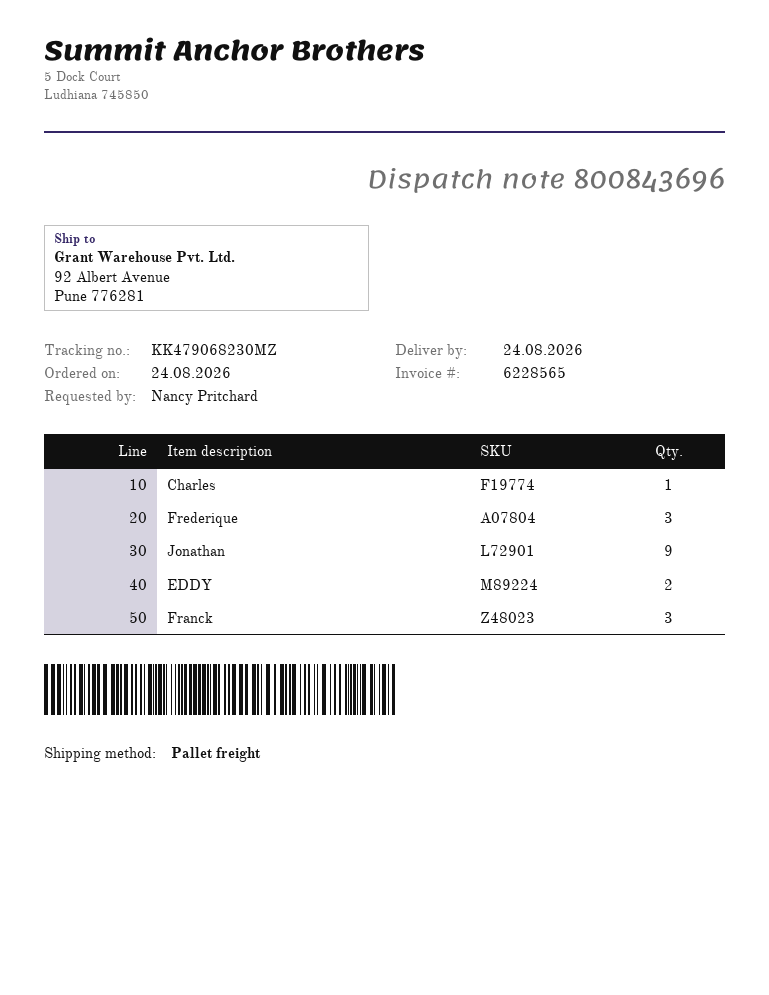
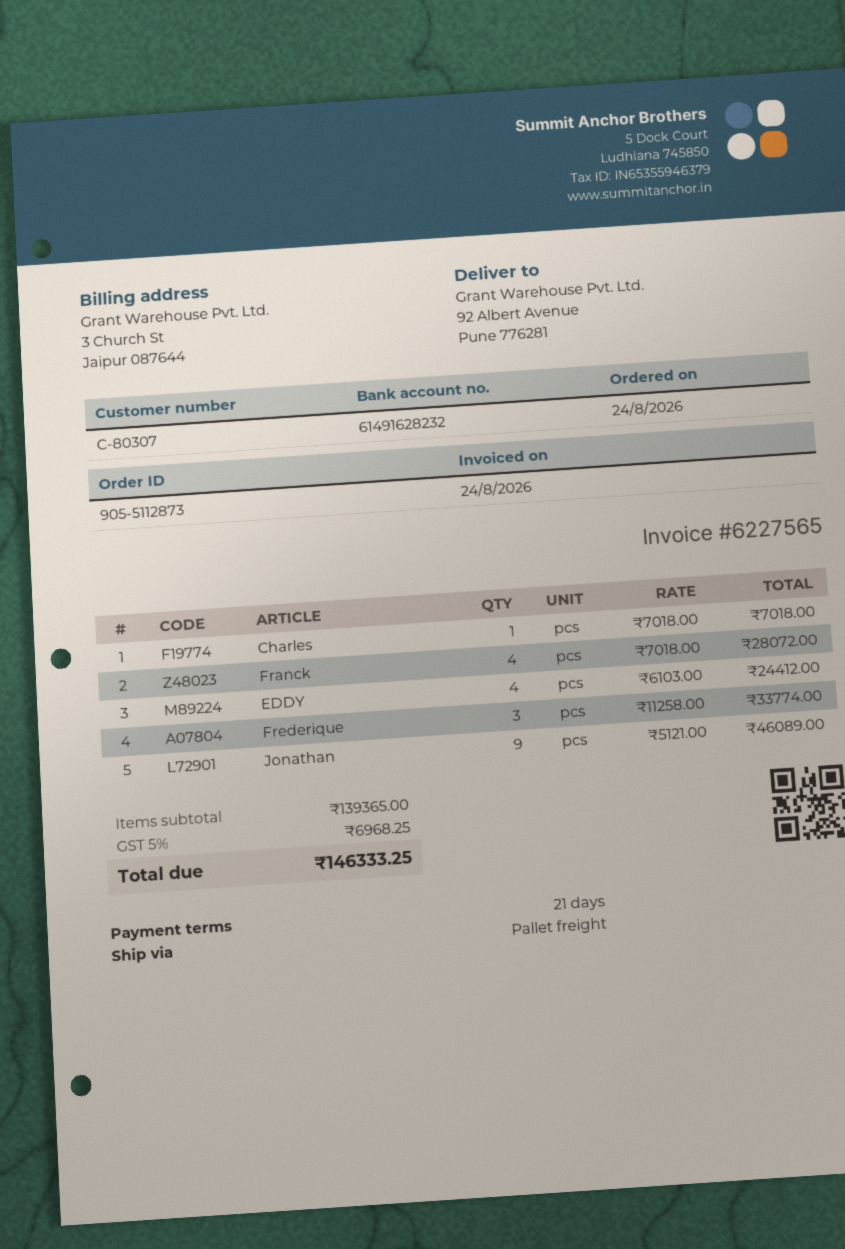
invoice number: 6228565 -> 6227565
EDDY: 2 -> 4
Franck: 3 -> 4

